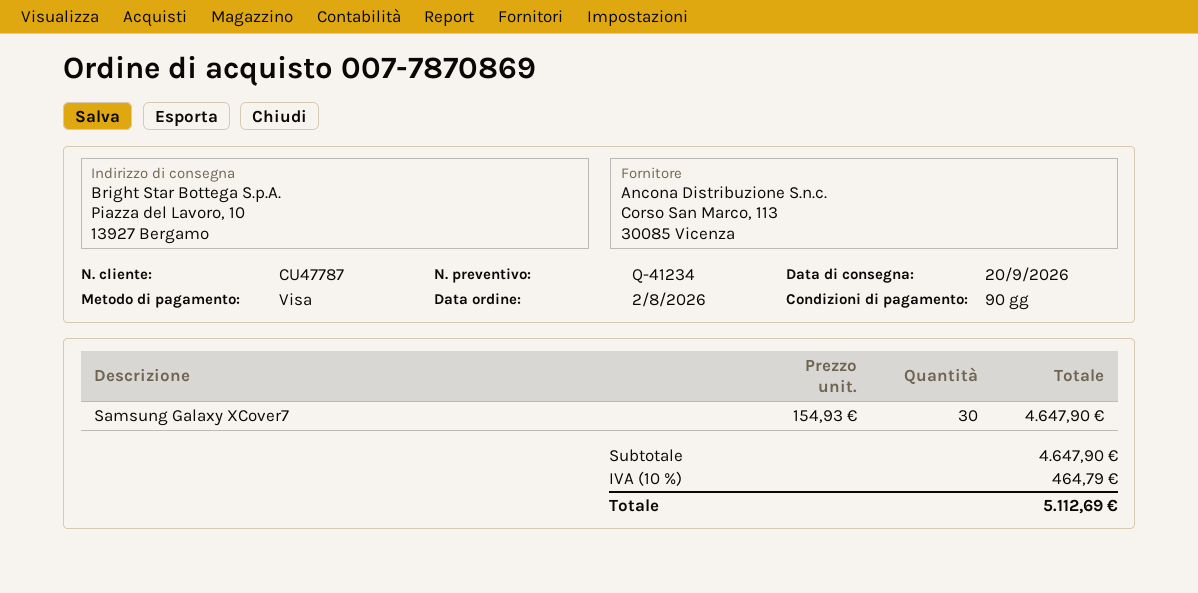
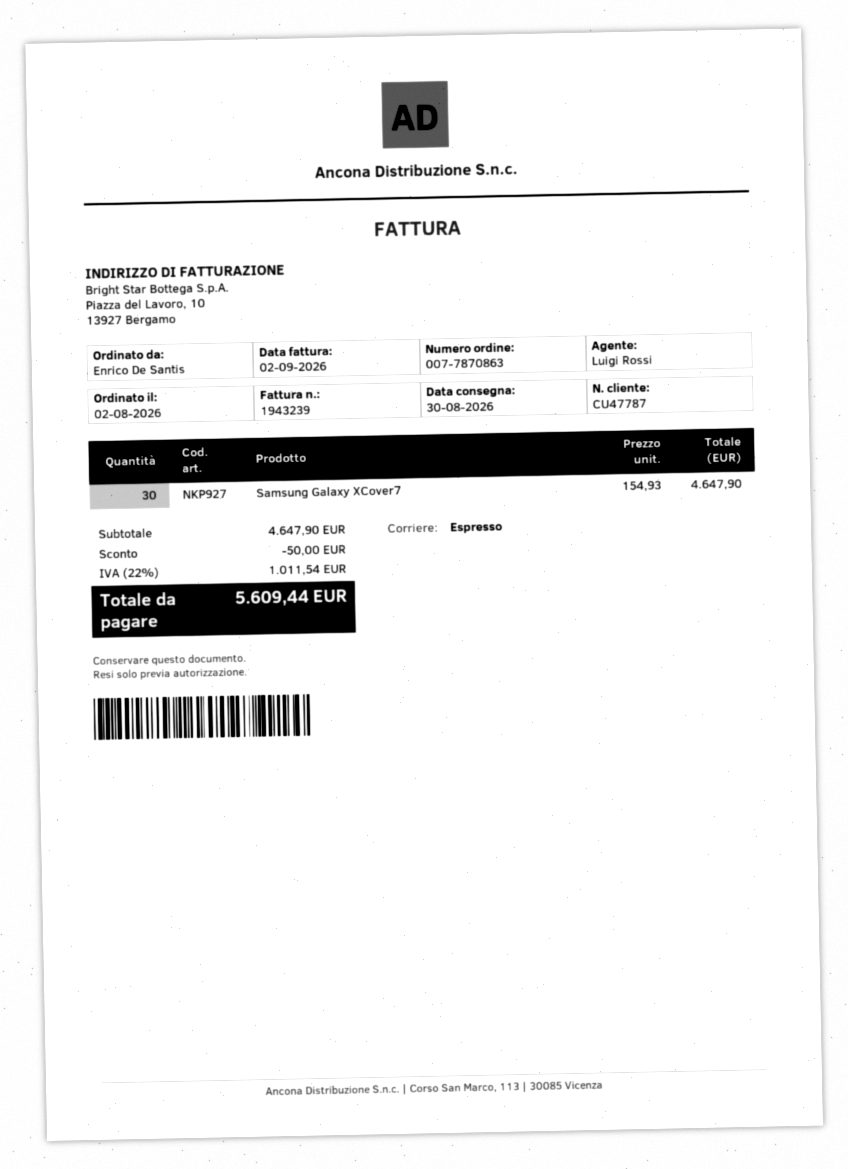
order number: 007-7870869 -> 007-7870863
delivery date: 2026-09-20 -> 2026-08-30
discount: none -> 50.00
tax: 10% = 464.79 -> 22% = 1011.54
total: 5112.69 -> 5609.44

